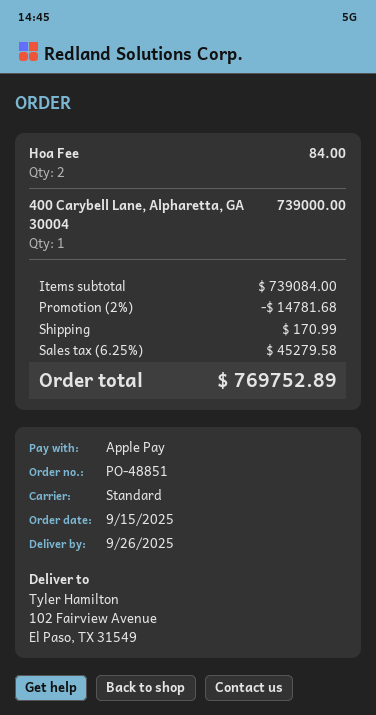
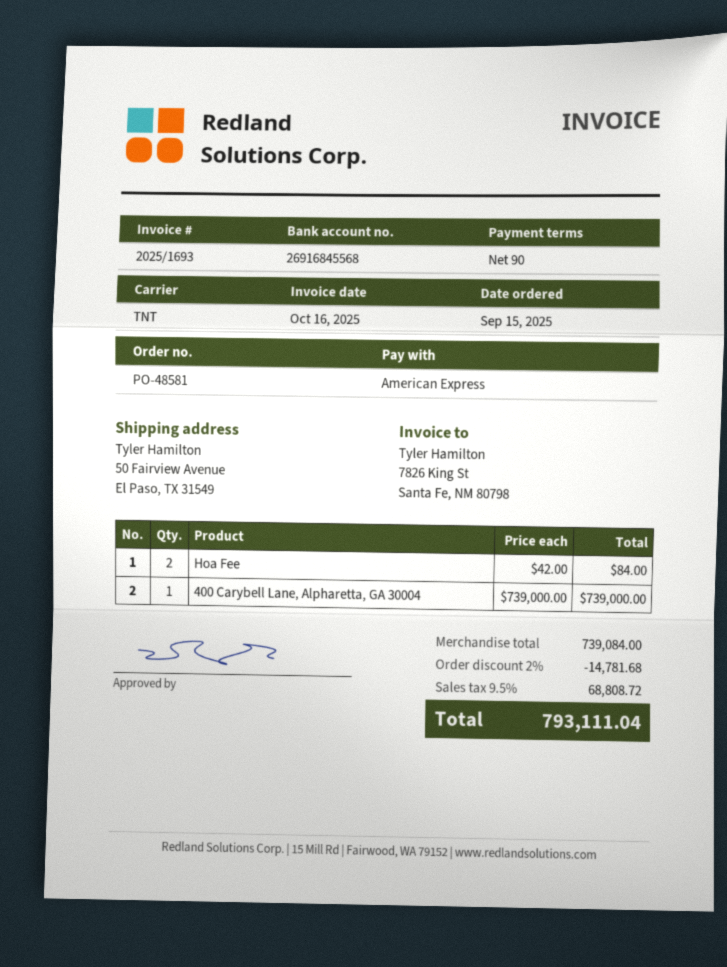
order number: PO-48851 -> PO-48581
payment method: Apple Pay -> American Express
shipping method: standard -> TNT
ship to: 102 Fairview Avenue, El Paso, TX 31549 -> 50 Fairview Avenue, El Paso, TX 31549
shipping: 170.99 -> none
tax: 6.25% = 45279.58 -> 9.5% = 68808.72
total: 769752.89 -> 793111.04

